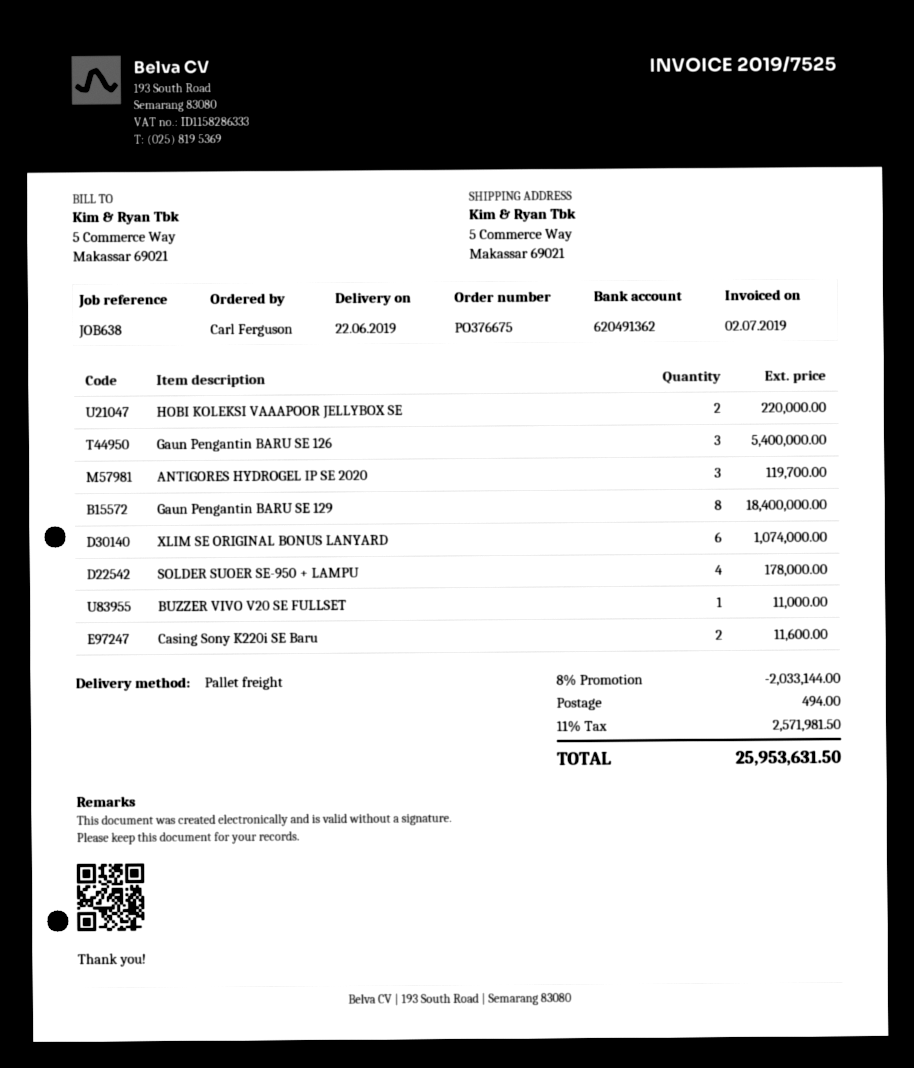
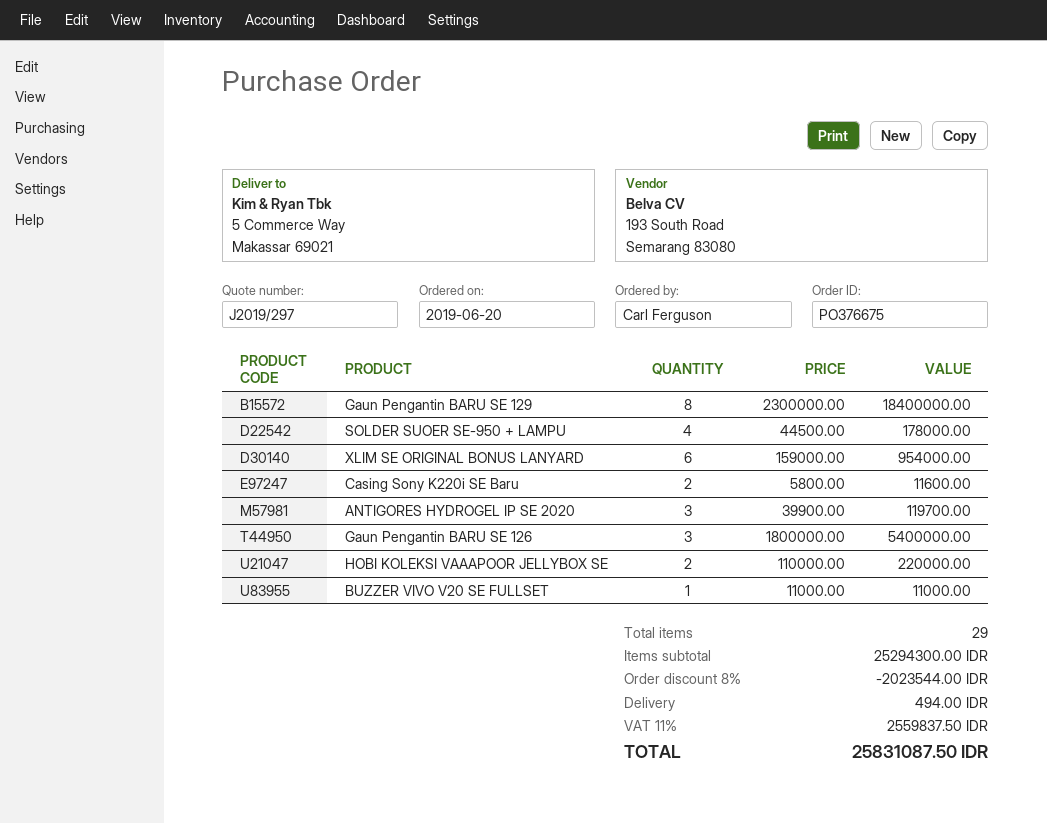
XLIM SE ORIGINAL BONUS LANYARD: 6 for 1074000.00 -> 6 for 954000.00
discount: 8% = 2033144.00 -> 8% = 2023544.00
tax: 11% = 2571981.50 -> 11% = 2559837.50
total: 25953631.50 -> 25831087.50

